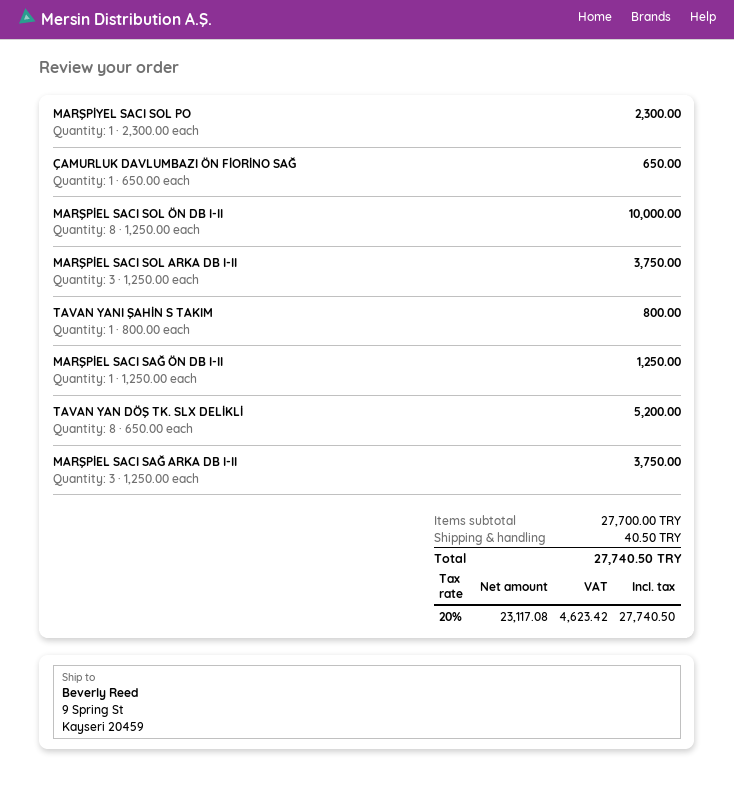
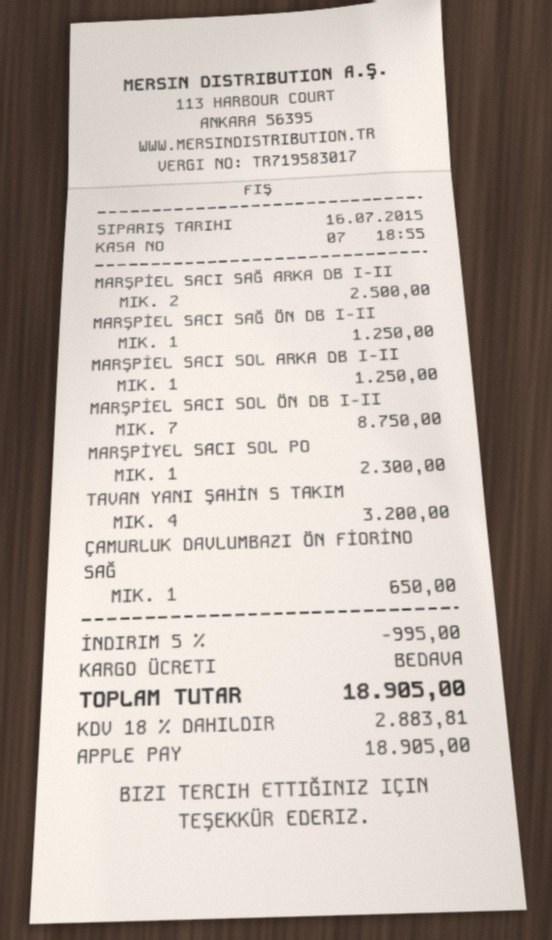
MARŞPİEL SACI SOL ÖN DB I-II: 8 for 10000.00 -> 7 for 8750.00
MARŞPİEL SACI SOL ARKA DB I-II: 3 for 3750.00 -> 1 for 1250.00
TAVAN YANI ŞAHİN S TAKIM: 1 for 800.00 -> 4 for 3200.00
TAVAN YAN DÖŞ TK. SLX DELİKLİ: 8 for 5200.00 -> none
MARŞPİEL SACI SAĞ ARKA DB I-II: 3 for 3750.00 -> 2 for 2500.00
discount: none -> 5% = 995.00
shipping: 40.50 -> 0.00
tax: 20% = 4623.42 -> 18% = 2883.81
total: 27740.50 -> 18905.00

